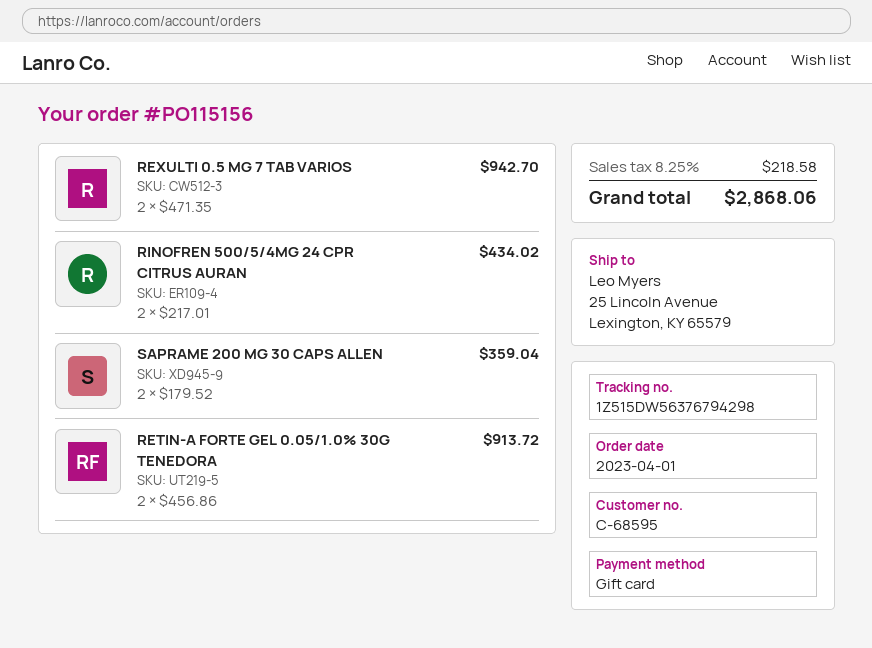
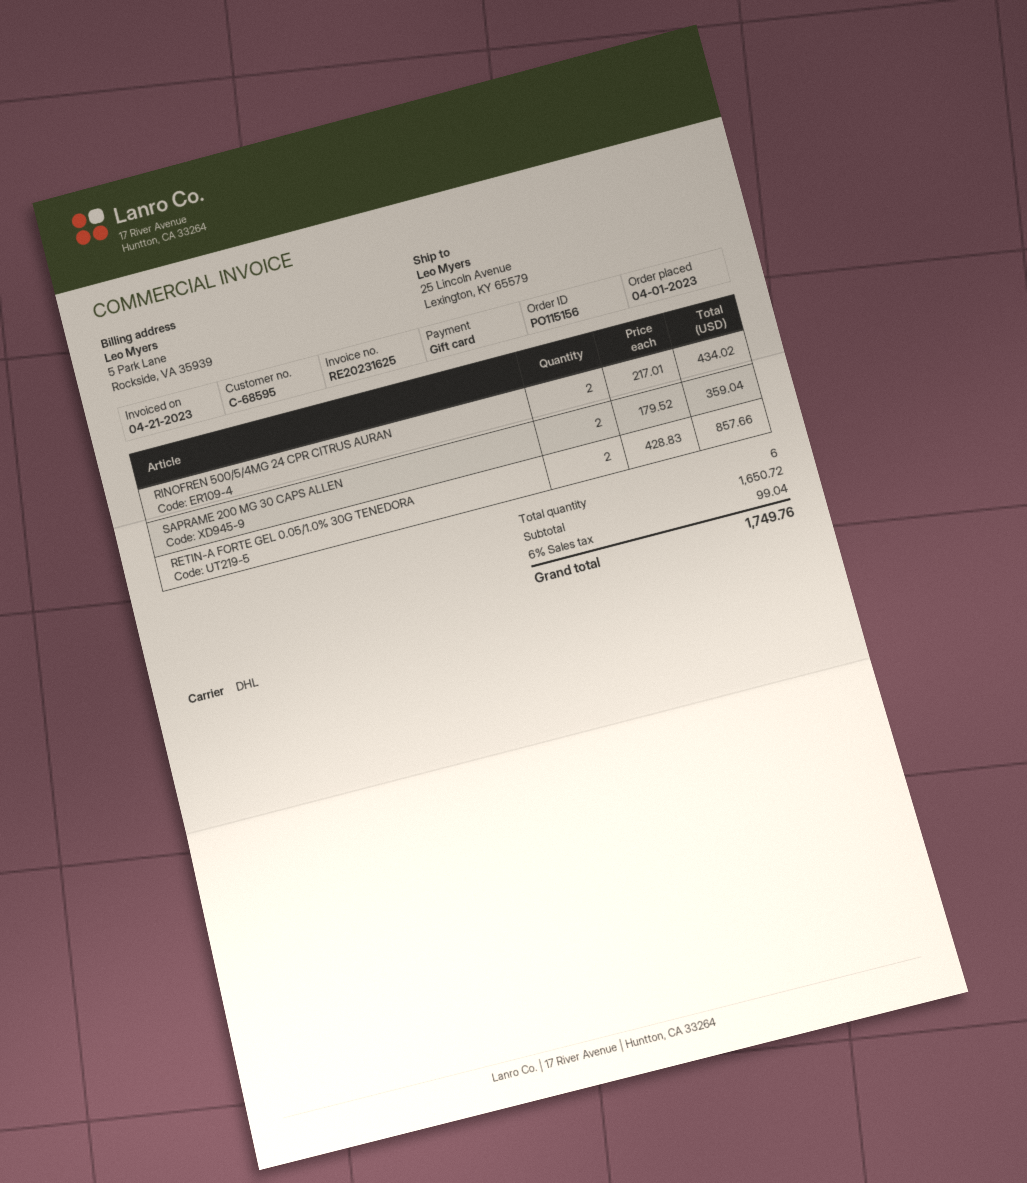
REXULTI 0.5 MG 7 TAB VARIOS: 2 x 471.35 = 942.70 -> none
RETIN-A FORTE GEL 0.05/1.0% 30G TENEDORA: 2 x 456.86 = 913.72 -> 2 x 428.83 = 857.66
tax: 8.25% = 218.58 -> 6% = 99.04
total: 2868.06 -> 1749.76

